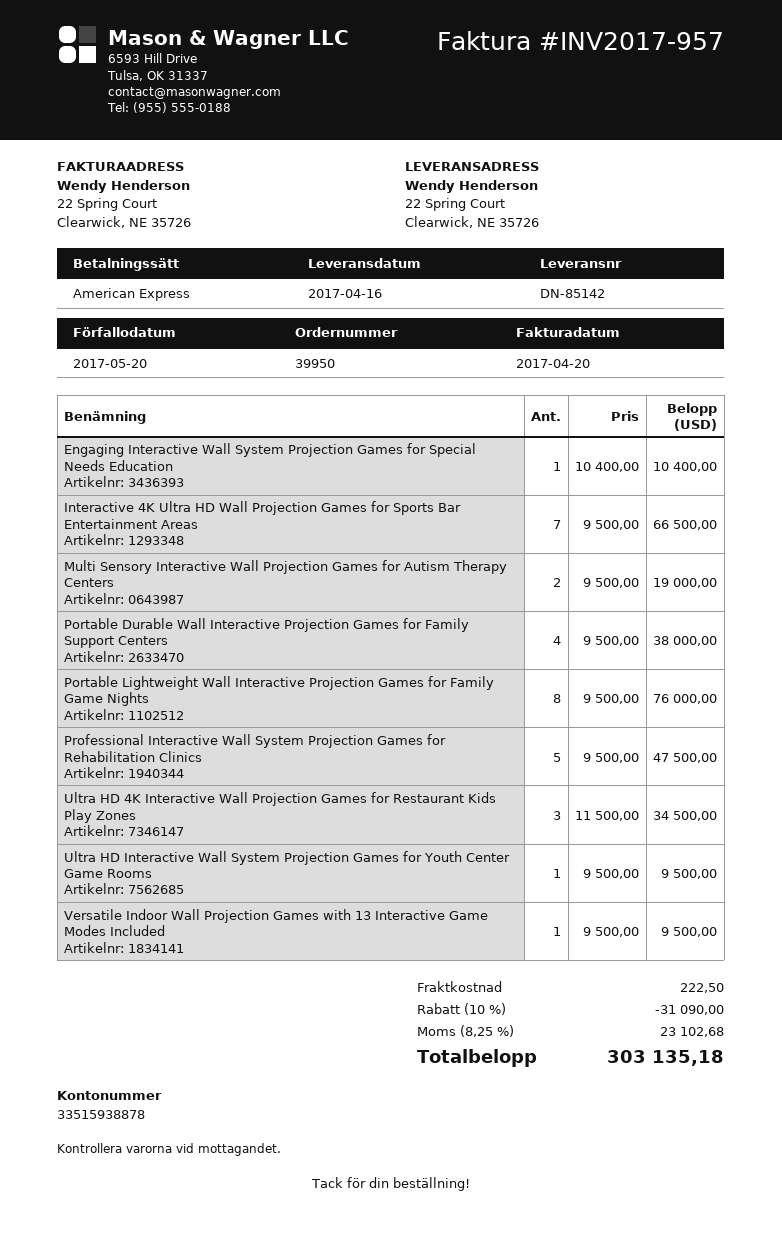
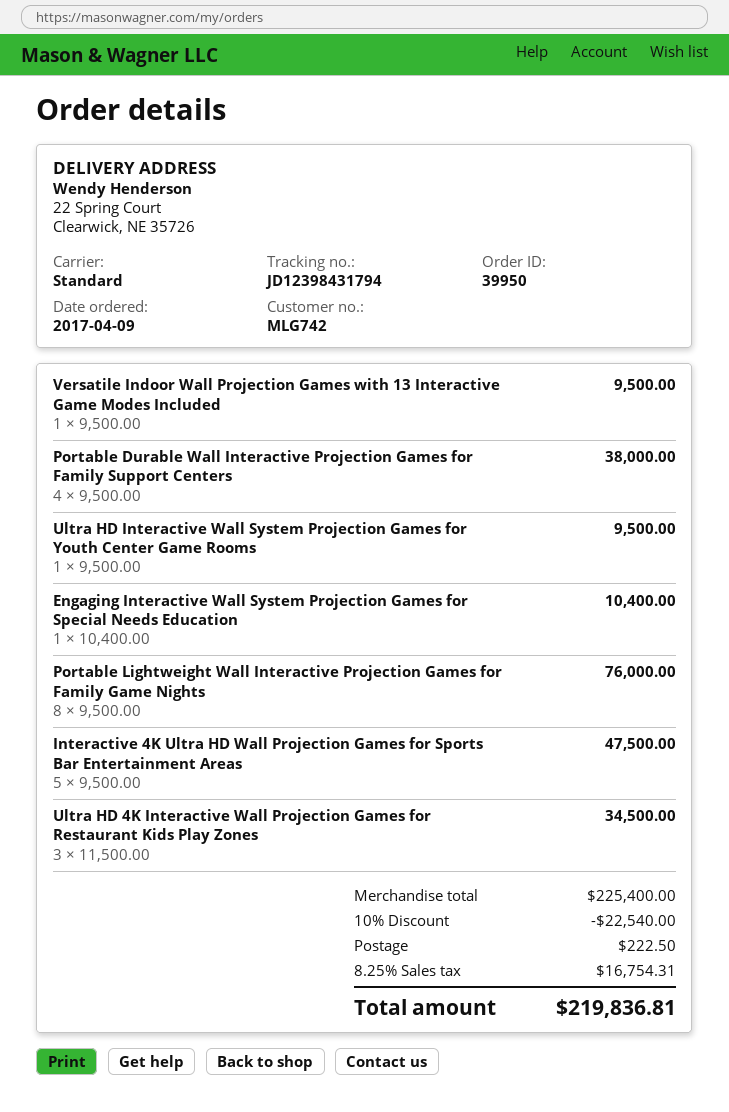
Interactive 4K Ultra HD Wall Projection Games for Sports Bar Entertainment Areas: 7 x 9500.00 = 66500.00 -> 5 x 9500.00 = 47500.00
Multi Sensory Interactive Wall Projection Games for Autism Therapy Centers: 2 x 9500.00 = 19000.00 -> none
Professional Interactive Wall System Projection Games for Rehabilitation Clinics: 5 x 9500.00 = 47500.00 -> none
discount: 10% = 31090.00 -> 10% = 22540.00
tax: 8.25% = 23102.68 -> 8.25% = 16754.31
total: 303135.18 -> 219836.81

